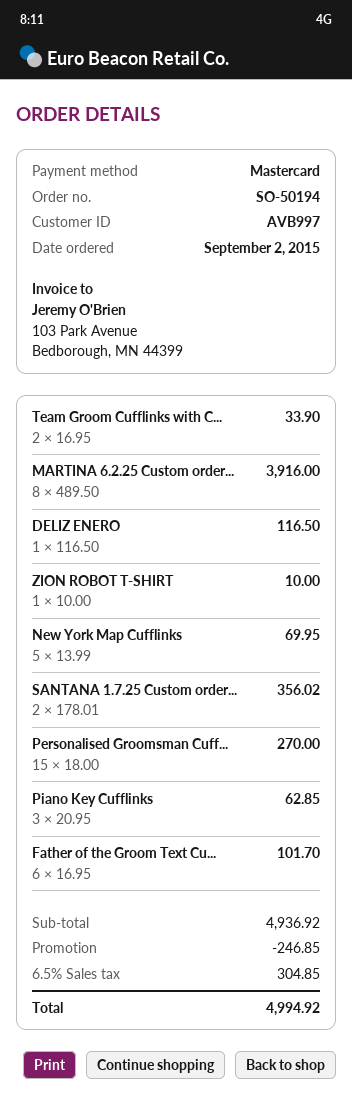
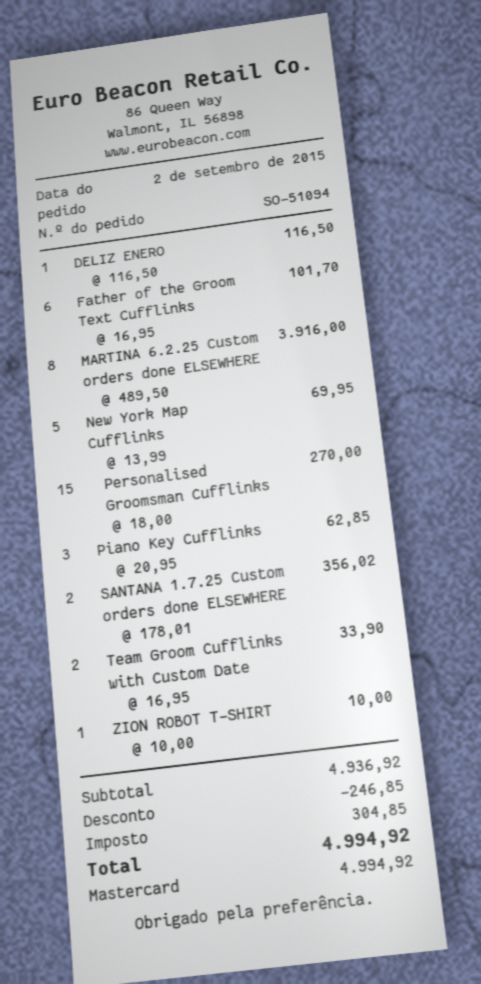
order number: SO-50194 -> SO-51094

